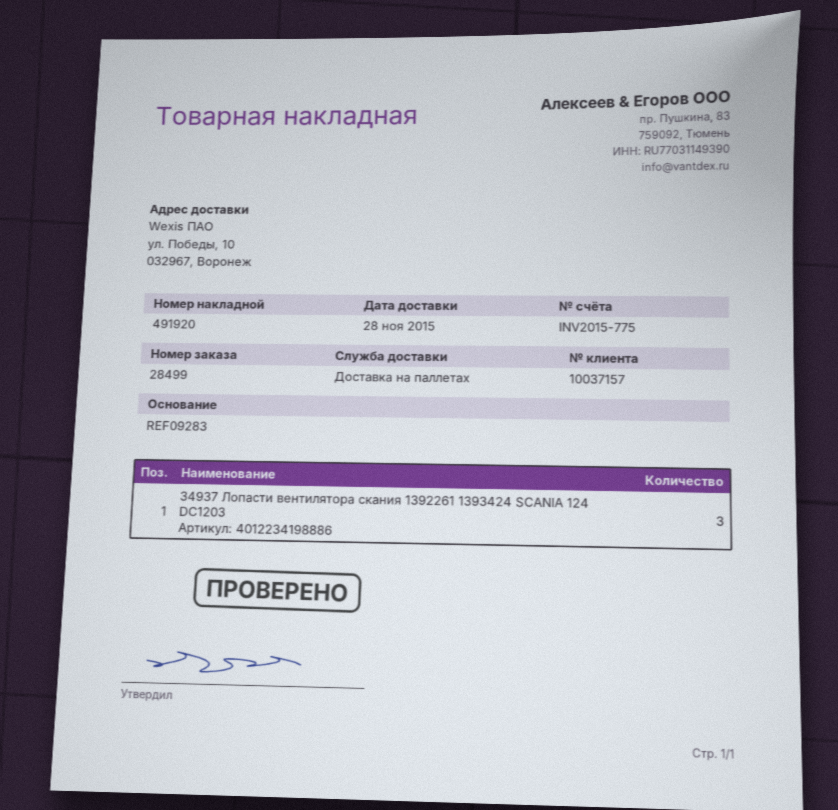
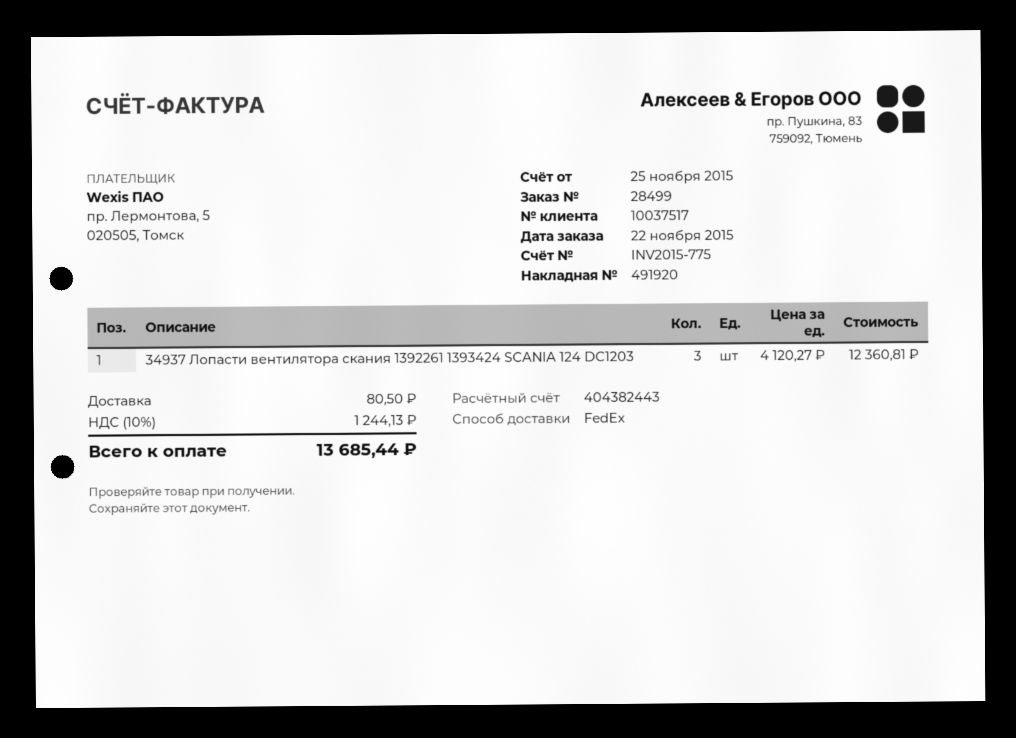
customer number: 10037157 -> 10037517
shipping method: pallet freight -> FedEx

